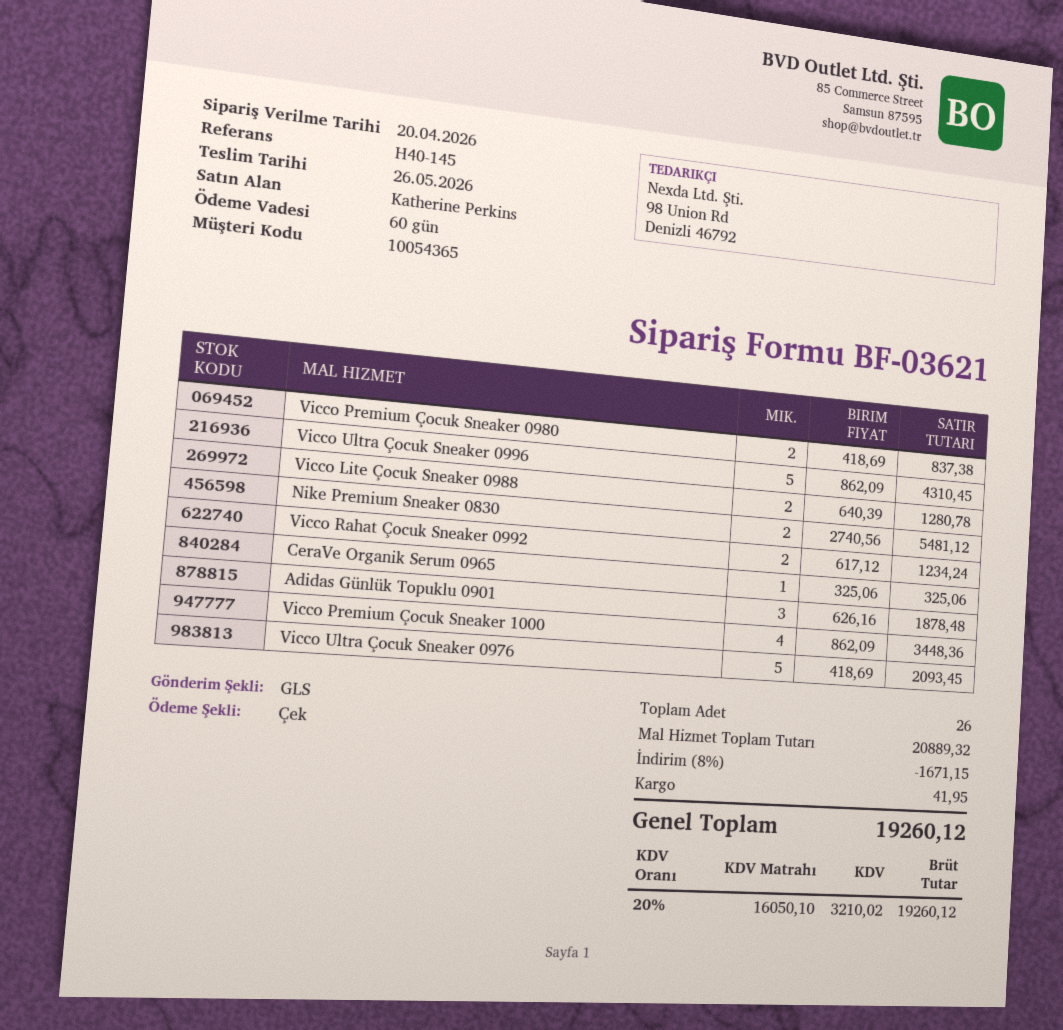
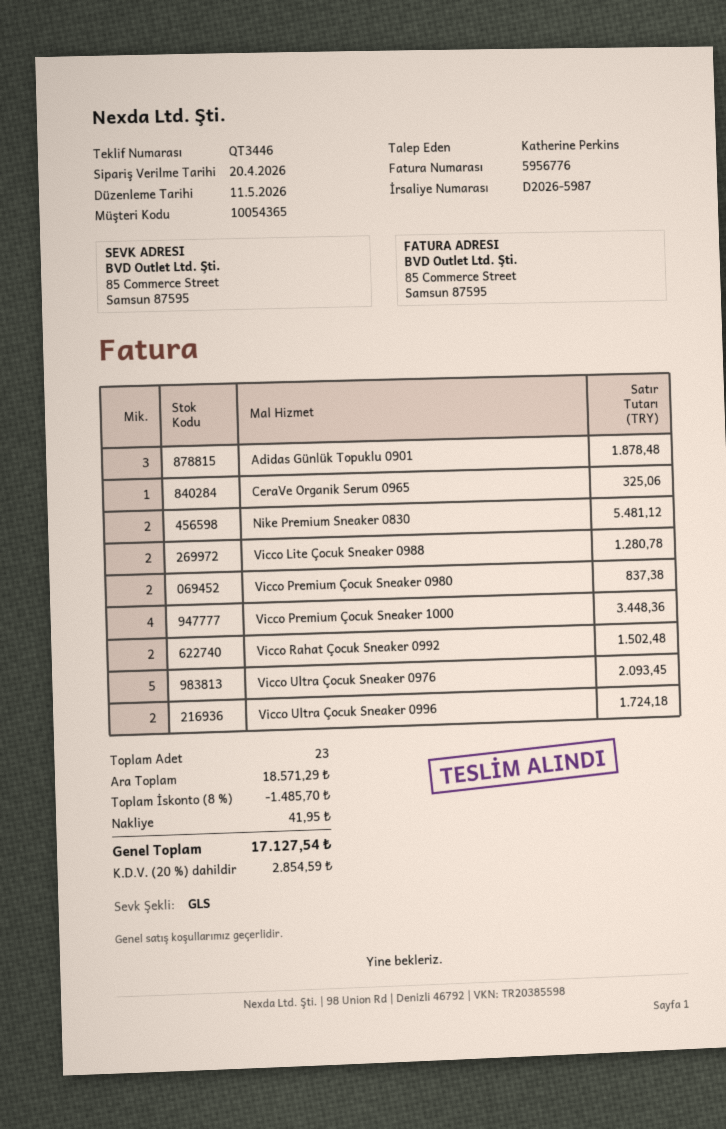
Vicco Ultra Çocuk Sneaker 0996: 5 for 4310.45 -> 2 for 1724.18
Vicco Rahat Çocuk Sneaker 0992: 2 for 1234.24 -> 2 for 1502.48
total quantity: 26 -> 23
subtotal: 20889.32 -> 18571.29
discount: 8% = 1671.15 -> 8% = 1485.70
tax: 20% = 3210.02 -> 20% = 2854.59
total: 19260.12 -> 17127.54

